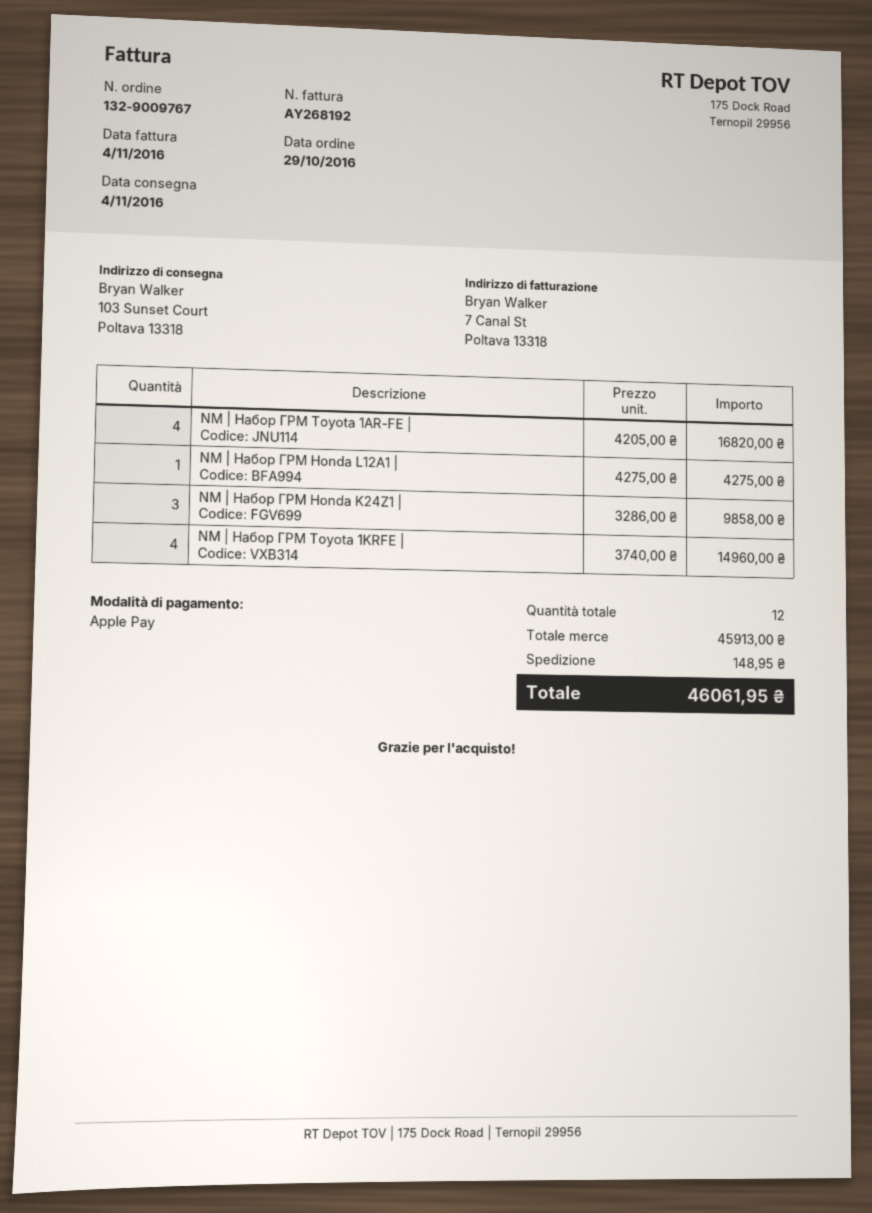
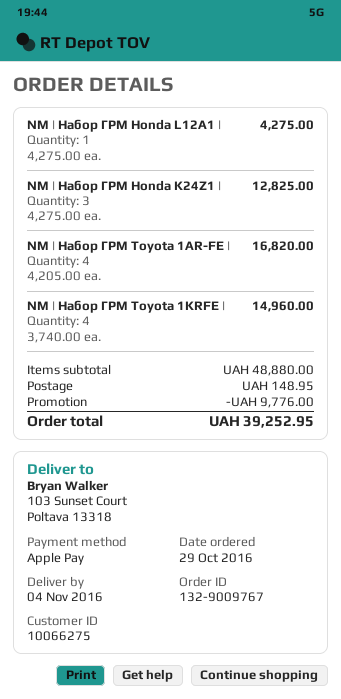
NM | Набор ГРМ Honda K24Z1 |: 3 x 3286.00 = 9858.00 -> 3 x 4275.00 = 12825.00
subtotal: 45913.00 -> 48880.00
discount: none -> 9776.00
total: 46061.95 -> 39252.95

